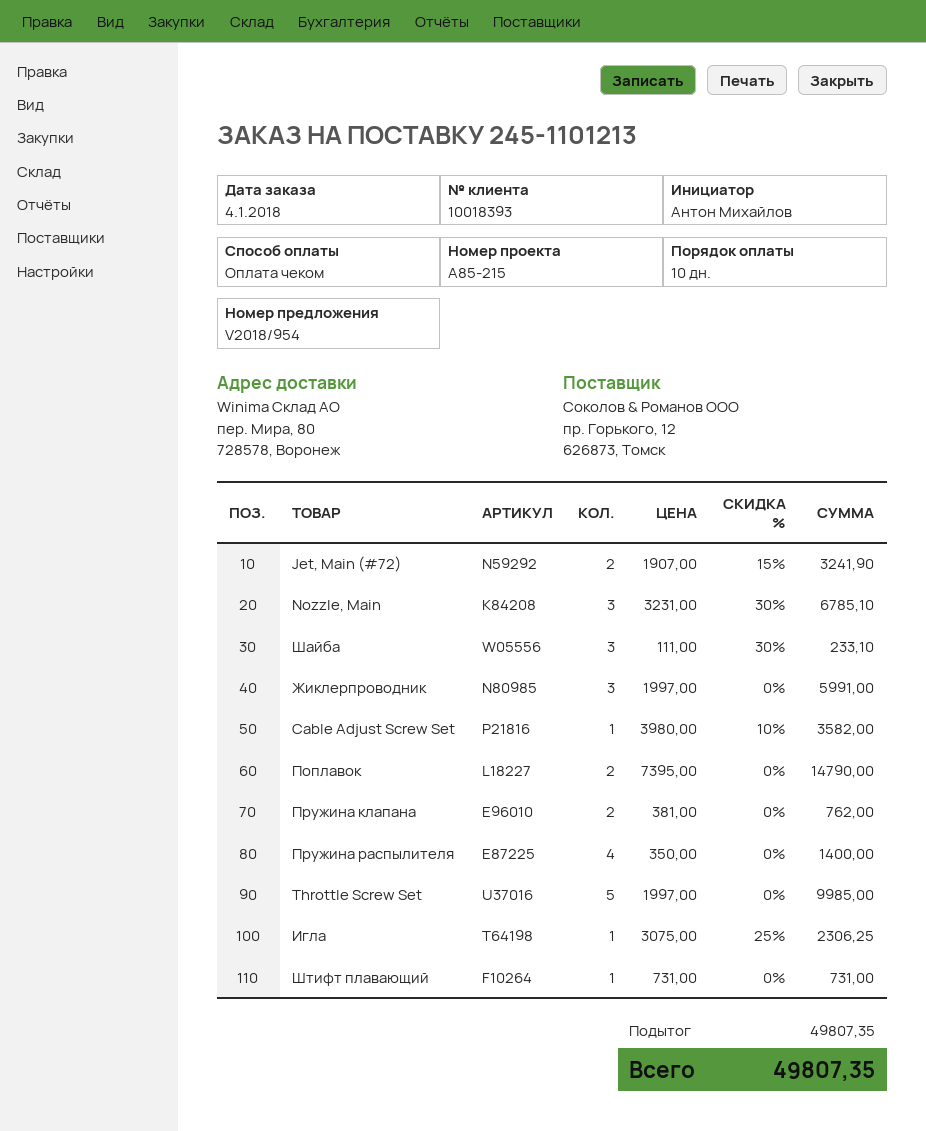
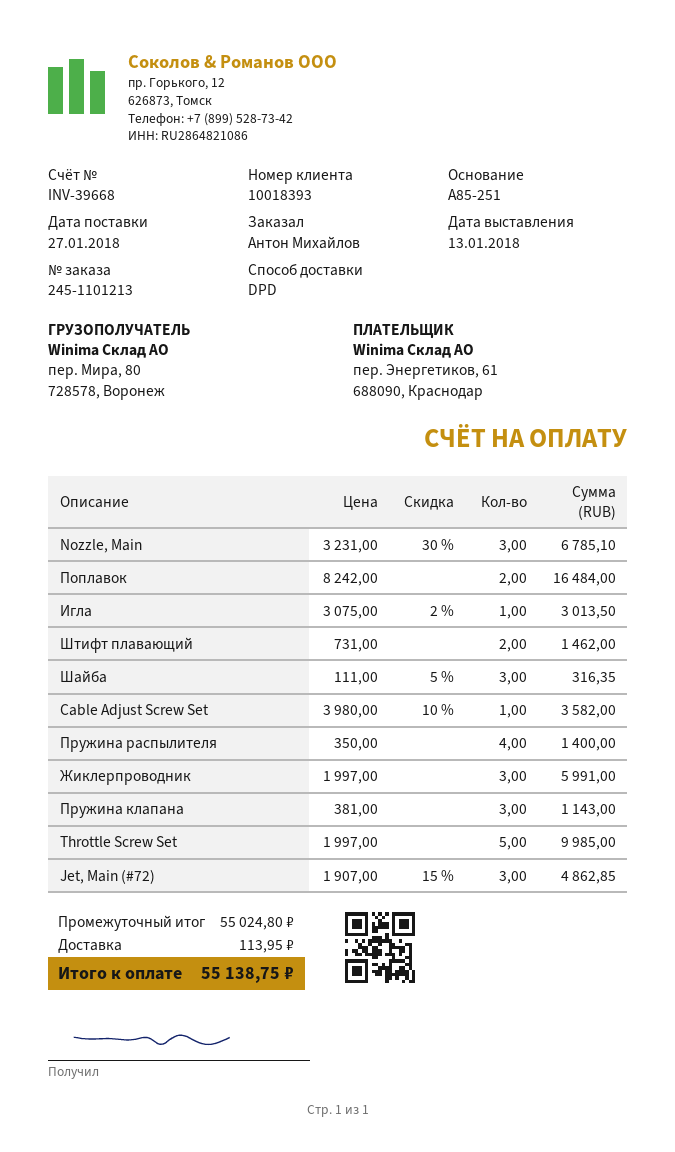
reference: A85-215 -> A85-251
Jet, Main (#72): 2 x 1907.00 - 15% = 3241.90 -> 3 x 1907.00 - 15% = 4862.85
Шайба: 3 x 111.00 - 30% = 233.10 -> 3 x 111.00 - 5% = 316.35
Поплавок: 2 x 7395.00 = 14790.00 -> 2 x 8242.00 = 16484.00
Пружина клапана: 2 x 381.00 = 762.00 -> 3 x 381.00 = 1143.00
Игла: 1 x 3075.00 - 25% = 2306.25 -> 1 x 3075.00 - 2% = 3013.50
Штифт плавающий: 1 x 731.00 = 731.00 -> 2 x 731.00 = 1462.00
subtotal: 49807.35 -> 55024.80
shipping: none -> 113.95
total: 49807.35 -> 55138.75

